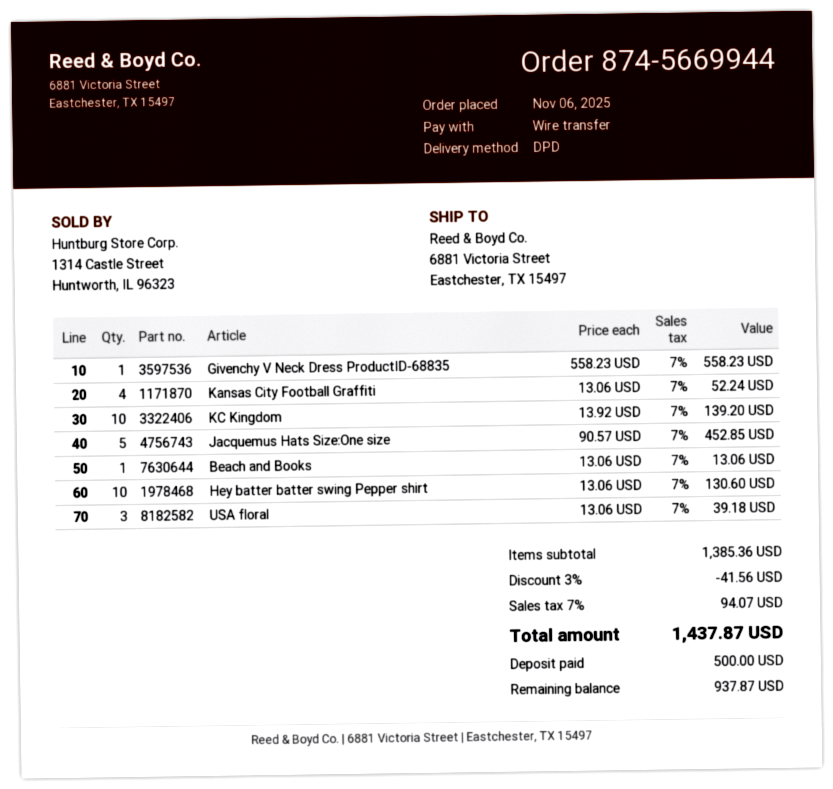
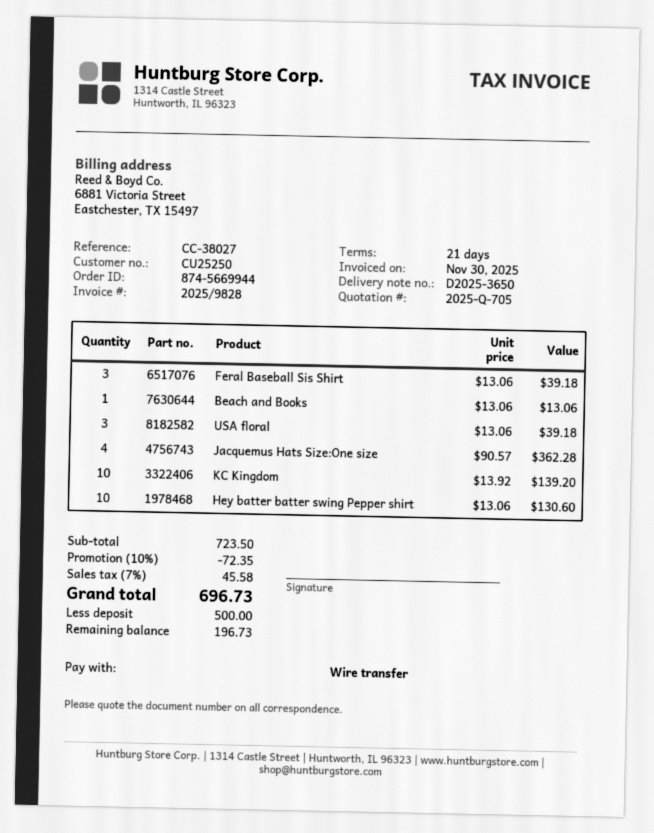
Givenchy V Neck Dress ProductID-68835: 1 x 558.23 = 558.23 -> none
Kansas City Football Graffiti: 4 x 13.06 = 52.24 -> none
Jacquemus Hats Size:One size: 5 x 90.57 = 452.85 -> 4 x 90.57 = 362.28
Feral Baseball Sis Shirt: none -> 3 x 13.06 = 39.18
subtotal: 1385.36 -> 723.50
discount: 3% = 41.56 -> 10% = 72.35
tax: 7% = 94.07 -> 7% = 45.58
total: 1437.87 -> 696.73
balance: 937.87 -> 196.73

